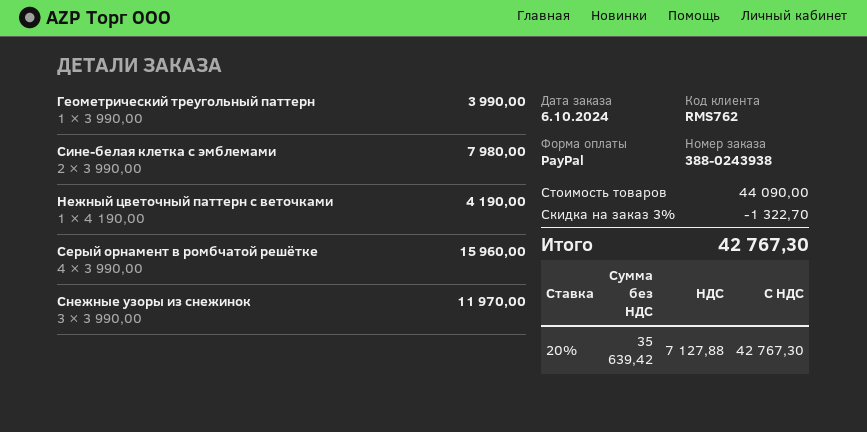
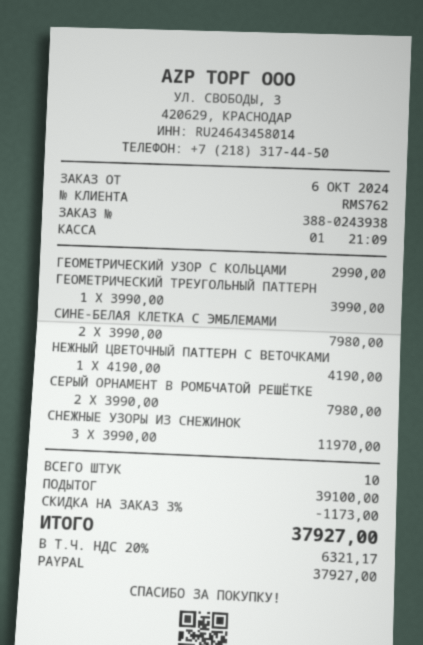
Серый орнамент в ромбчатой решётке: 4 x 3990.00 = 15960.00 -> 2 x 3990.00 = 7980.00
ГЕОМЕТРИЧЕСКИЙ УЗОР С КОЛЬЦАМИ: none -> 1 x 2990.00 = 2990.00
subtotal: 44090.00 -> 39100.00
discount: 3% = 1322.70 -> 3% = 1173.00
tax: 20% = 7127.88 -> 20% = 6321.17
total: 42767.30 -> 37927.00

